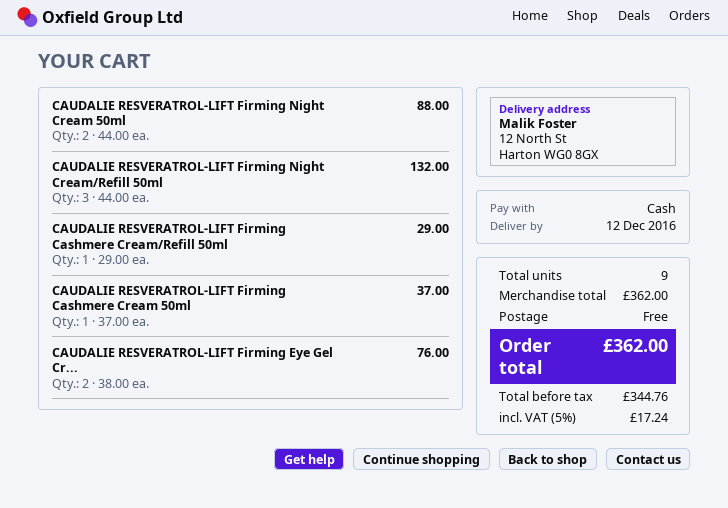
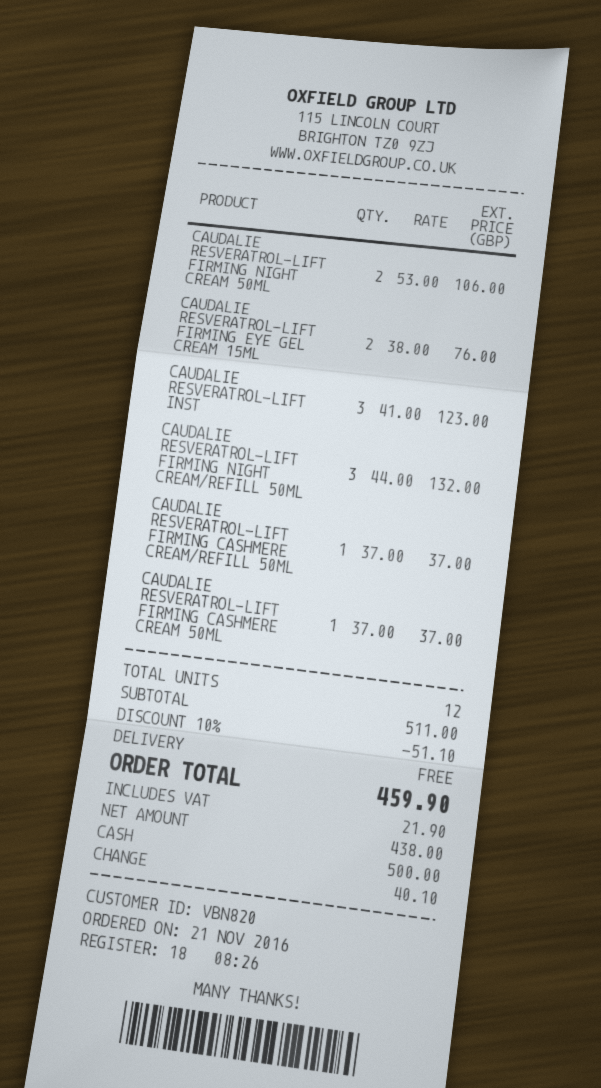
CAUDALIE RESVERATROL-LIFT Firming Night Cream 50ml: 2 x 44.00 = 88.00 -> 2 x 53.00 = 106.00
CAUDALIE RESVERATROL-LIFT Firming Cashmere Cream/Refill 50ml: 1 x 29.00 = 29.00 -> 1 x 37.00 = 37.00
CAUDALIE RESVERATROL-LIFT INST: none -> 3 x 41.00 = 123.00
total quantity: 9 -> 12
subtotal: 362.00 -> 511.00
discount: none -> 10% = 51.10
net: 344.76 -> 438.00
tax: 17.24 -> 21.90
total: 362.00 -> 459.90

